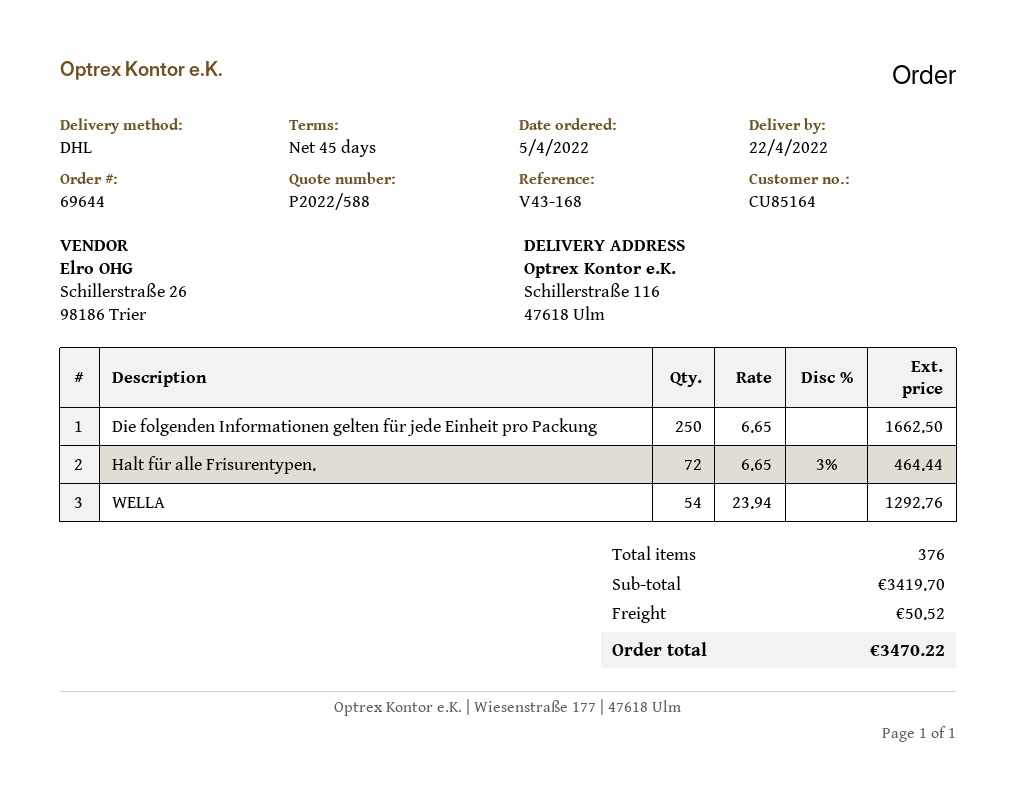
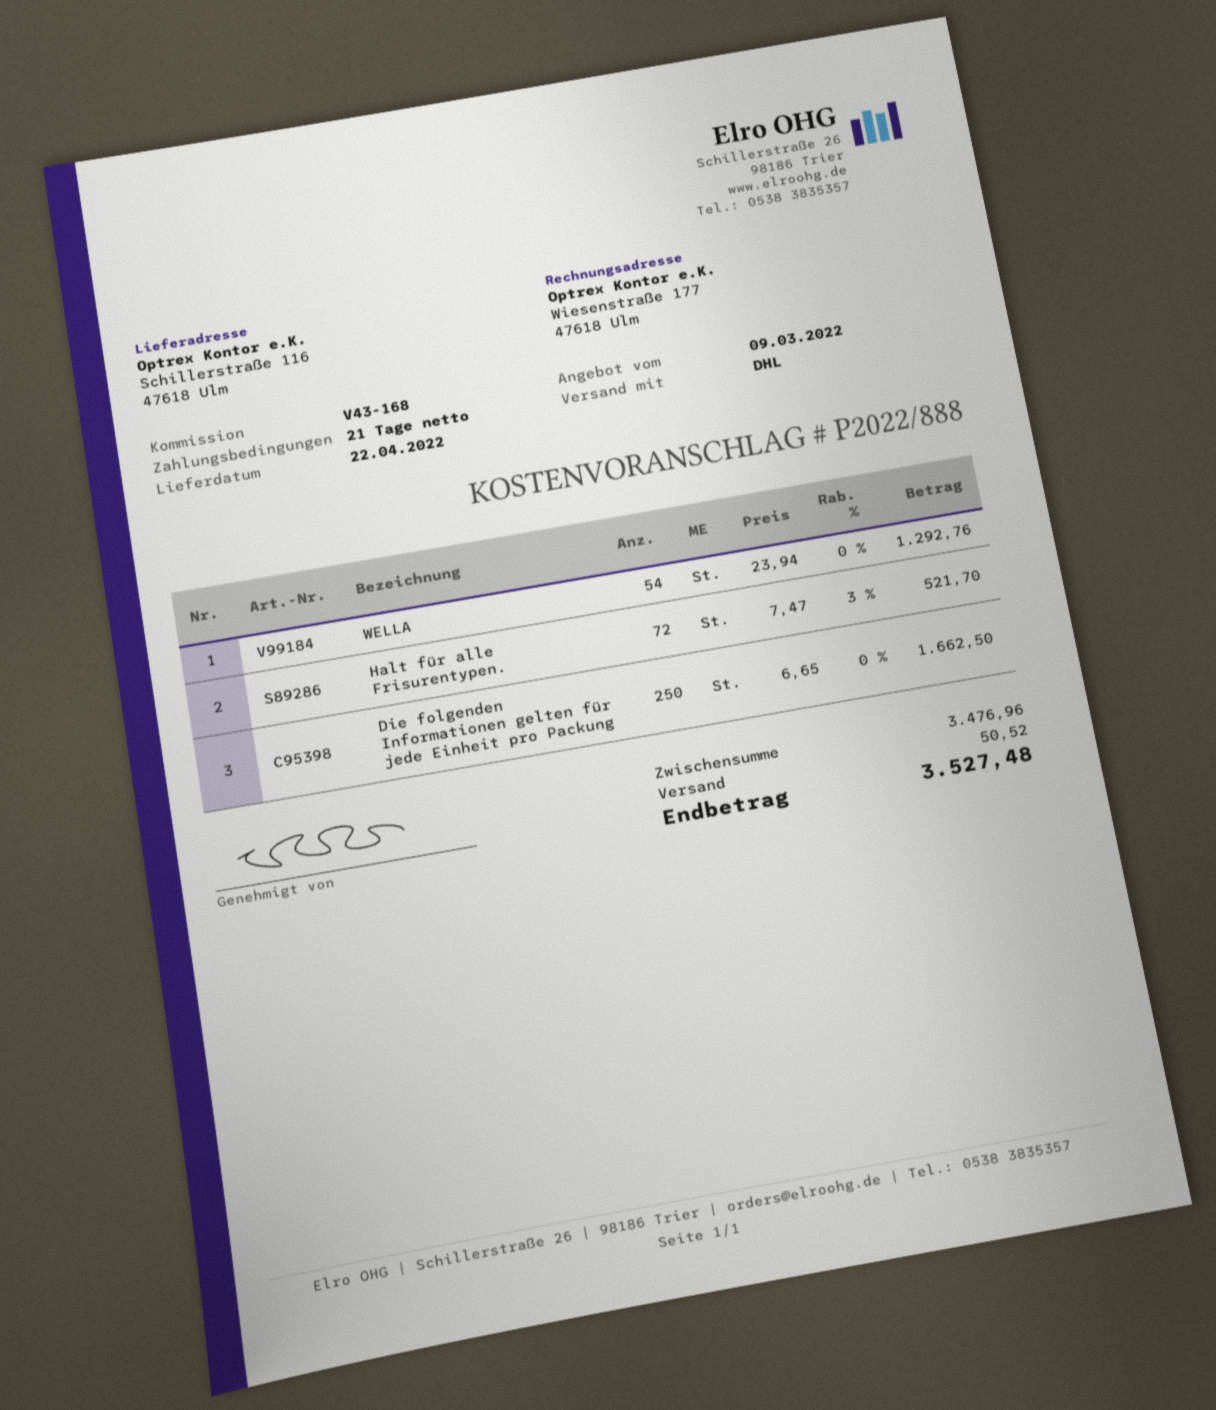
quote number: P2022/588 -> P2022/888
payment terms: 45 days -> 21 days
Halt für alle Frisurentypen.: 72 x 6.65 - 3% = 464.44 -> 72 x 7.47 - 3% = 521.70
subtotal: 3419.70 -> 3476.96
total: 3470.22 -> 3527.48

